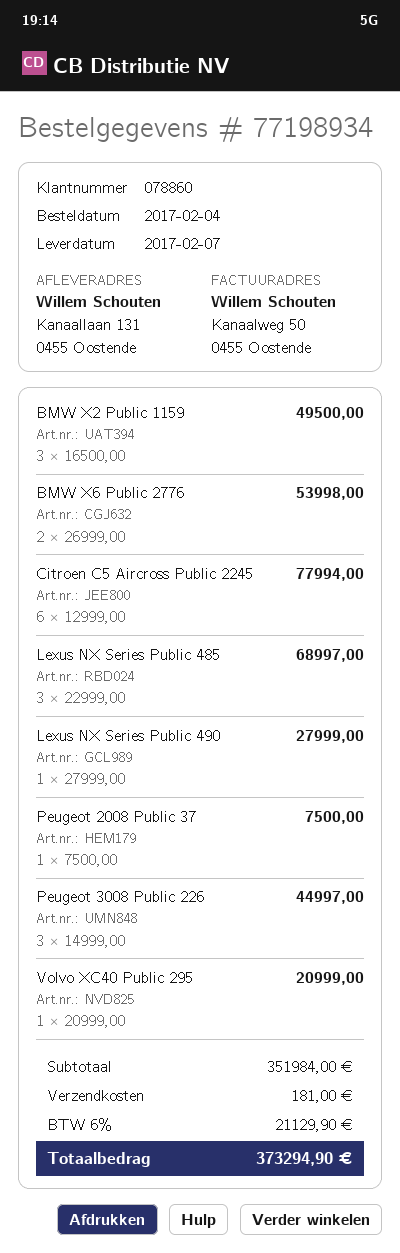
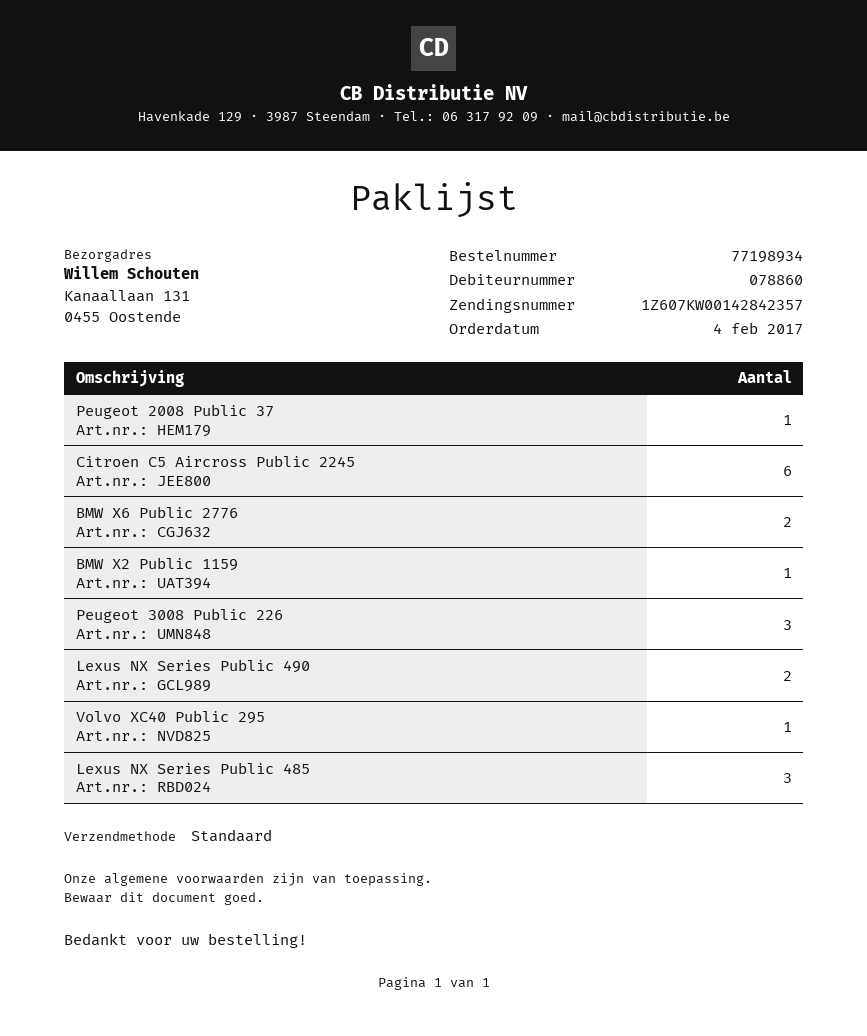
BMW X2 Public 1159: 3 -> 1
Lexus NX Series Public 490: 1 -> 2

